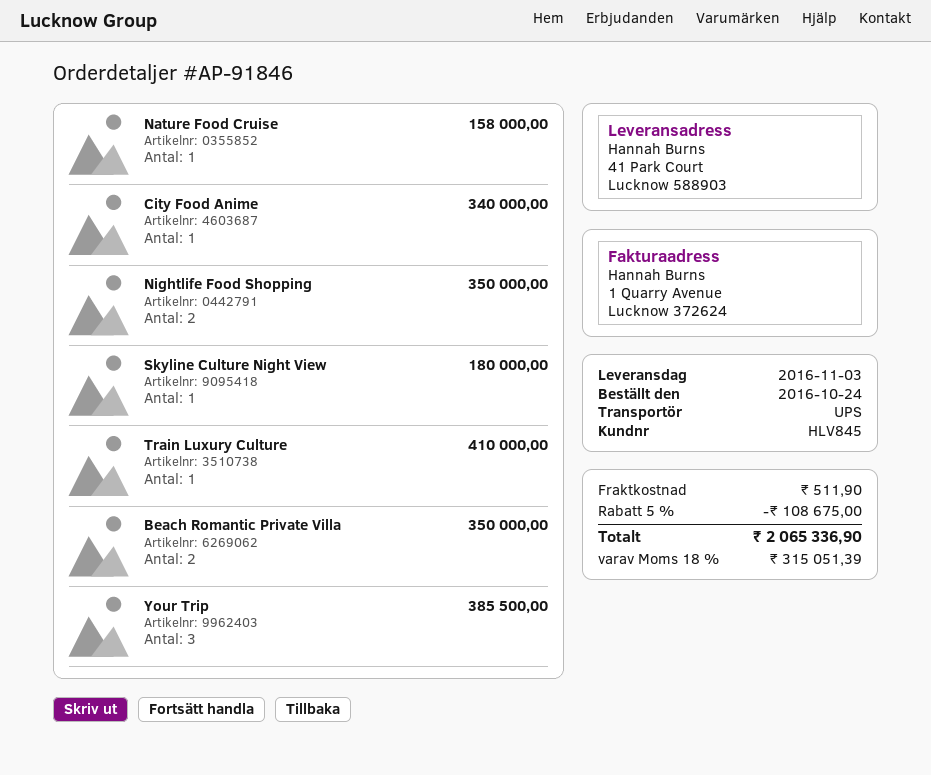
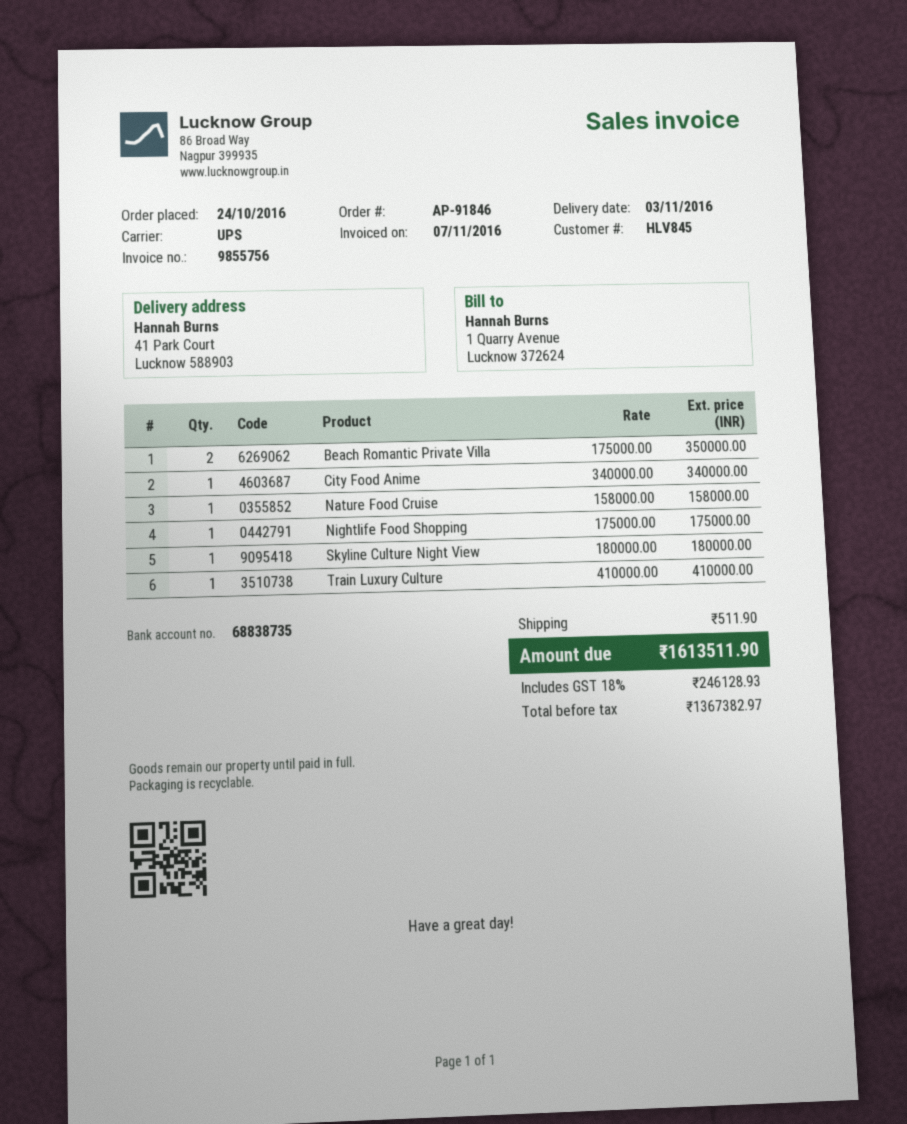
Nightlife Food Shopping: 2 for 350000.00 -> 1 for 175000.00
Your Trip: 3 for 385500.00 -> none
discount: 5% = 108675.00 -> none
tax: 18% = 315051.39 -> 18% = 246128.93
total: 2065336.90 -> 1613511.90

